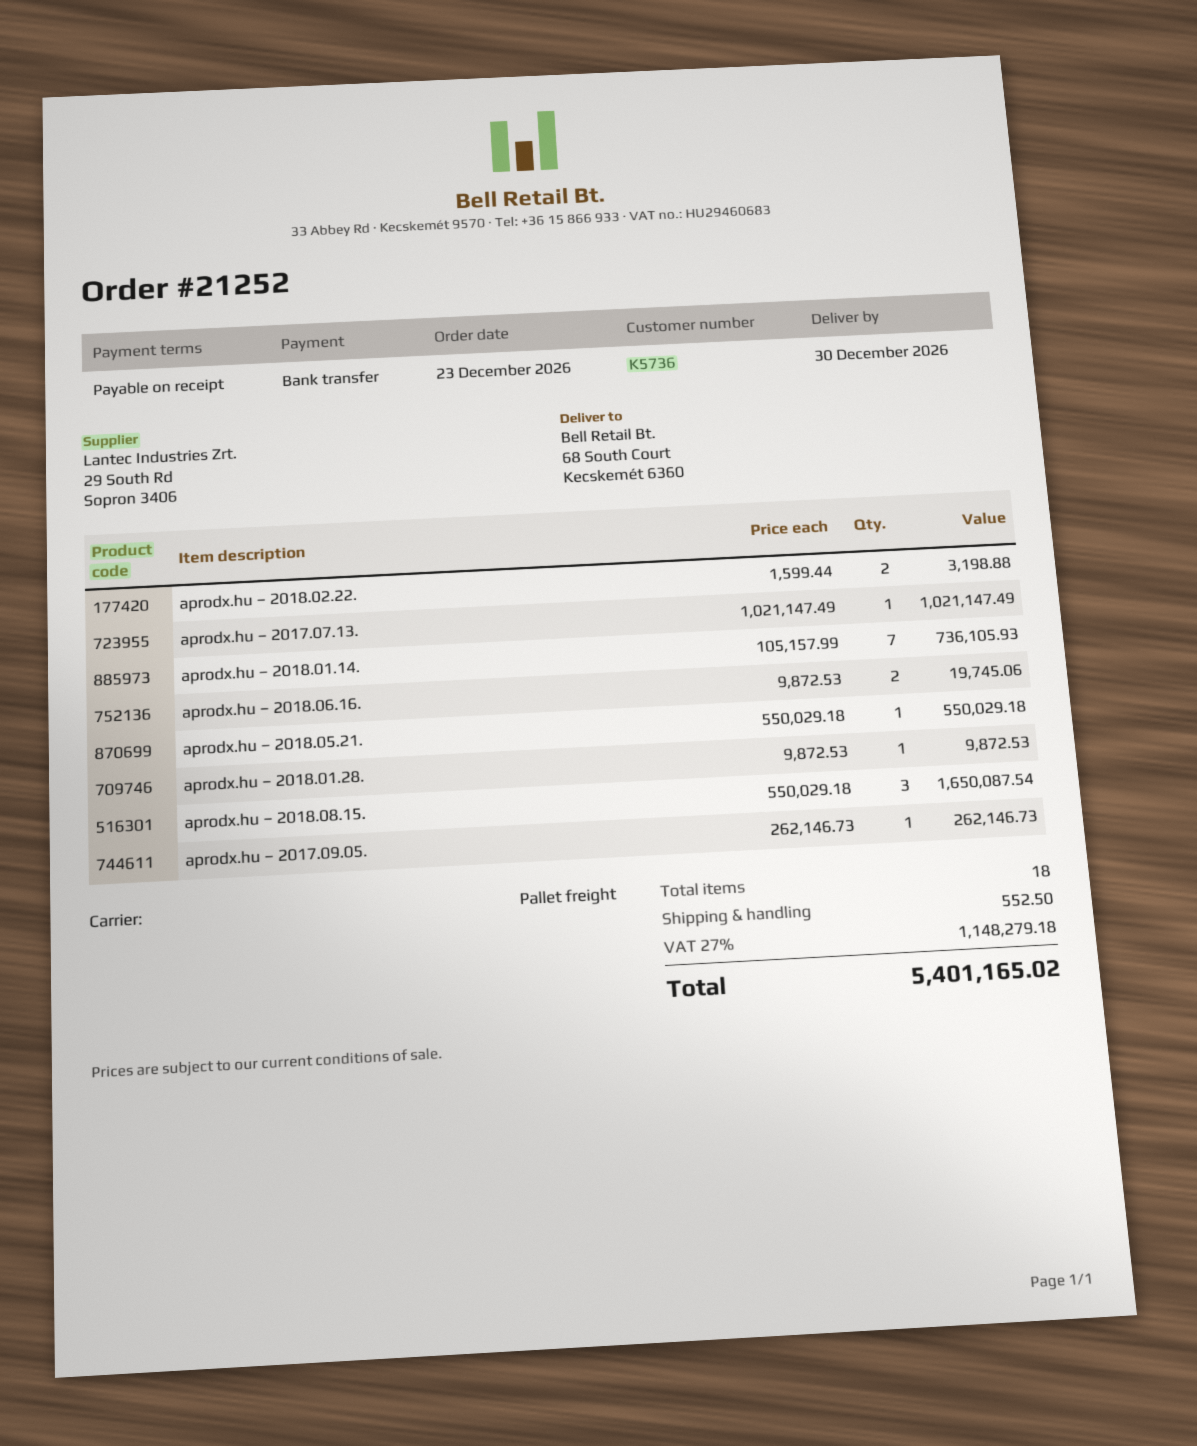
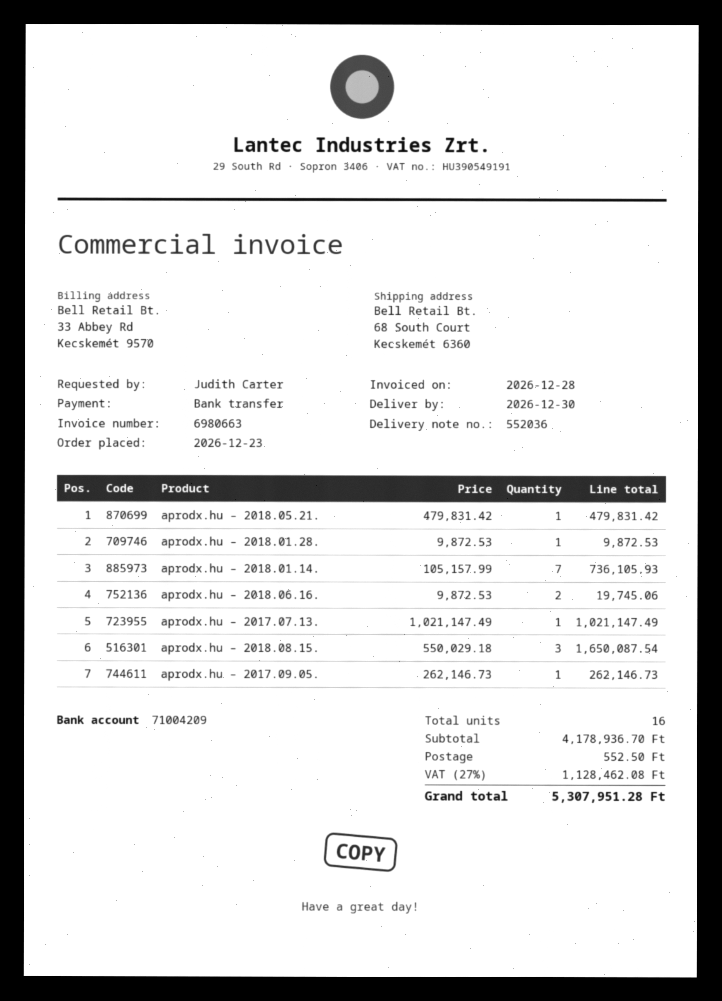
aprodx.hu – 2018.02.22.: 2 x 1599.44 = 3198.88 -> none
aprodx.hu – 2018.05.21.: 1 x 550029.18 = 550029.18 -> 1 x 479831.42 = 479831.42
total quantity: 18 -> 16
tax: 27% = 1148279.18 -> 27% = 1128462.08
total: 5401165.02 -> 5307951.28

